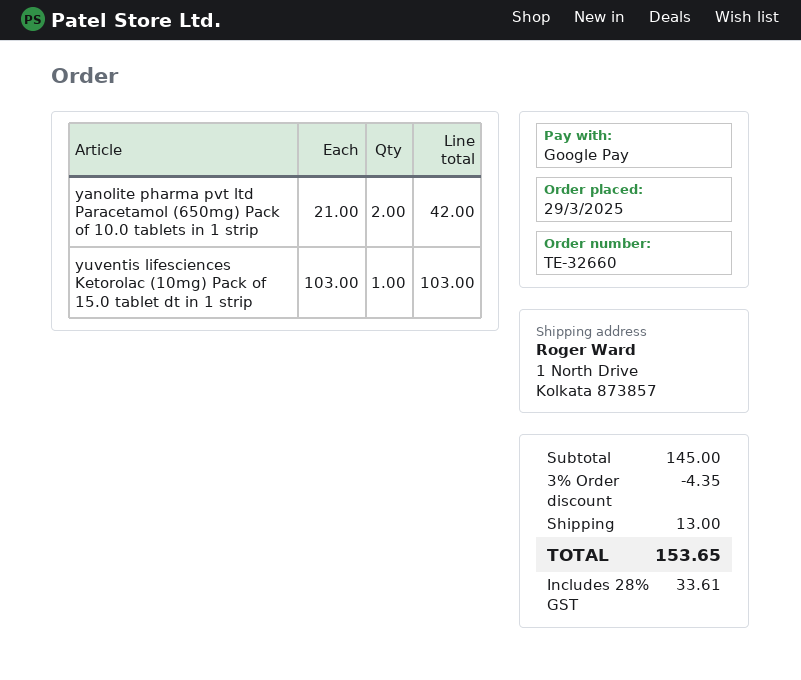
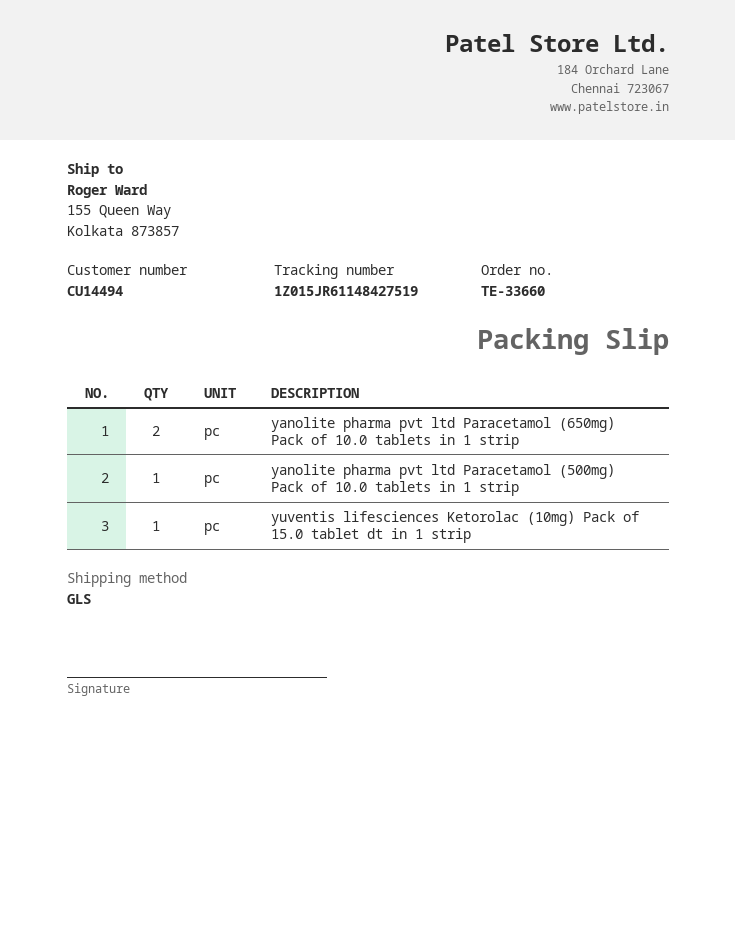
order number: TE-32660 -> TE-33660
ship to: 1 North Drive, Kolkata 873857 -> 155 Queen Way, Kolkata 873857
yanolite pharma pvt ltd Paracetamol (500mg) Pack of 10.0 tablets in 1 strip: none -> 1

